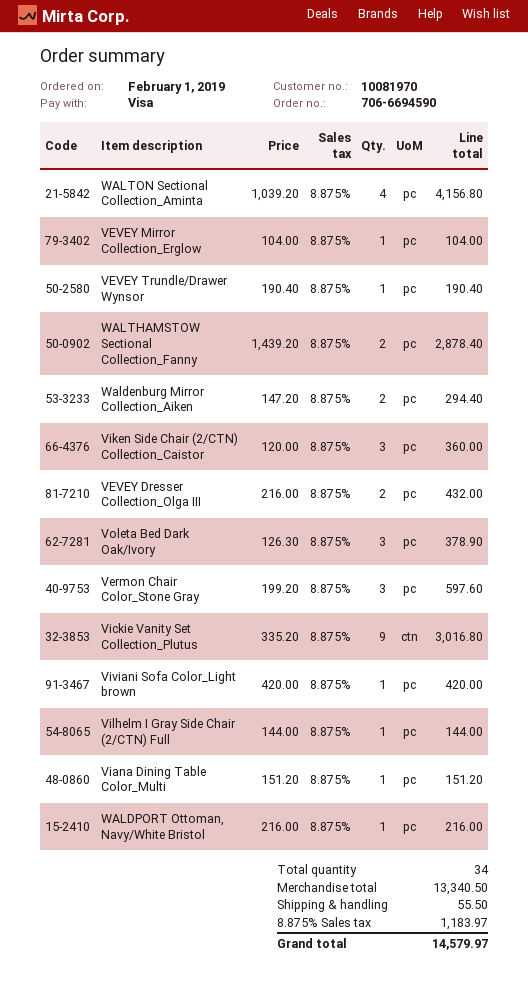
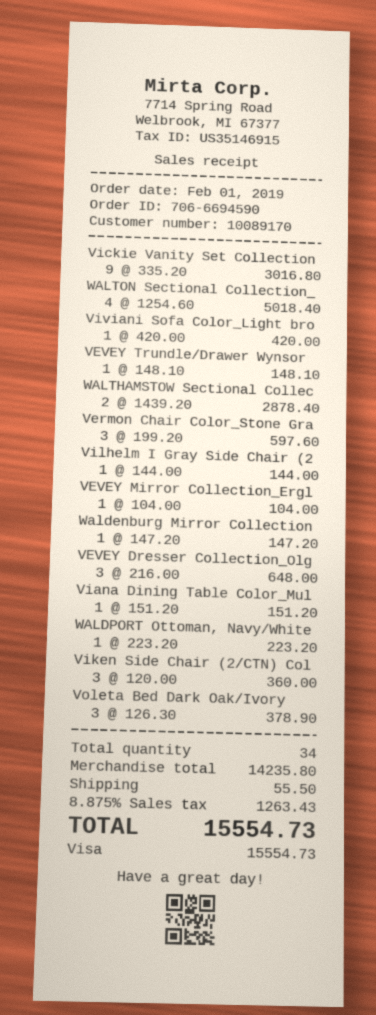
customer number: 10081970 -> 10089170
WALTON Sectional Collection_Aminta: 4 x 1039.20 = 4156.80 -> 4 x 1254.60 = 5018.40
VEVEY Trundle/Drawer Wynsor: 1 x 190.40 = 190.40 -> 1 x 148.10 = 148.10
Waldenburg Mirror Collection_Aiken: 2 x 147.20 = 294.40 -> 1 x 147.20 = 147.20
VEVEY Dresser Collection_Olga III: 2 x 216.00 = 432.00 -> 3 x 216.00 = 648.00
WALDPORT Ottoman, Navy/White Bristol: 1 x 216.00 = 216.00 -> 1 x 223.20 = 223.20
subtotal: 13340.50 -> 14235.80
tax: 8.875% = 1183.97 -> 8.875% = 1263.43
total: 14579.97 -> 15554.73

